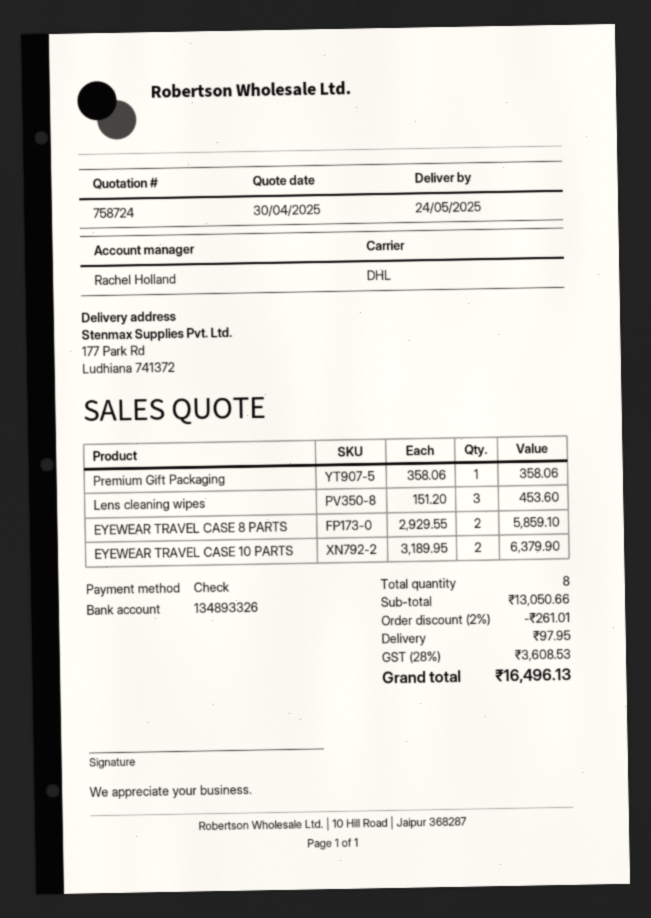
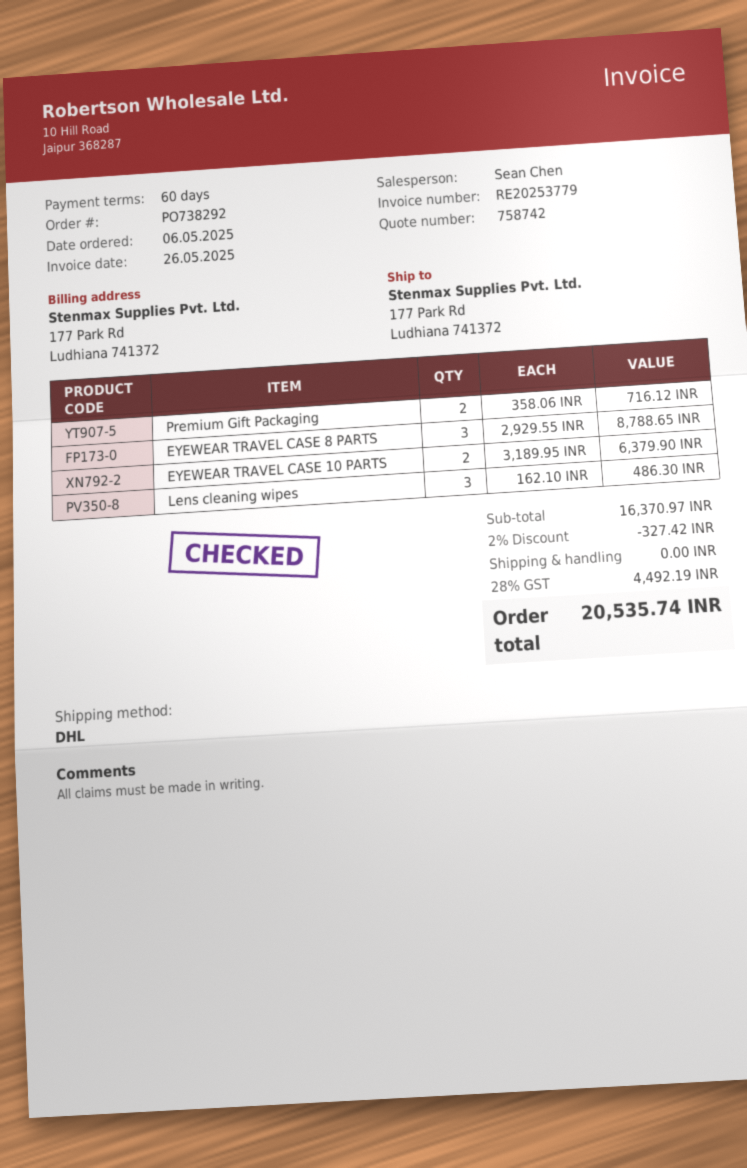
quote number: 758724 -> 758742
sales rep: Rachel Holland -> Sean Chen
Premium Gift Packaging: 1 x 358.06 = 358.06 -> 2 x 358.06 = 716.12
Lens cleaning wipes: 3 x 151.20 = 453.60 -> 3 x 162.10 = 486.30
EYEWEAR TRAVEL CASE 8 PARTS: 2 x 2929.55 = 5859.10 -> 3 x 2929.55 = 8788.65
subtotal: 13050.66 -> 16370.97
discount: 2% = 261.01 -> 2% = 327.42
shipping: 97.95 -> 0.00
tax: 28% = 3608.53 -> 28% = 4492.19
total: 16496.13 -> 20535.74

